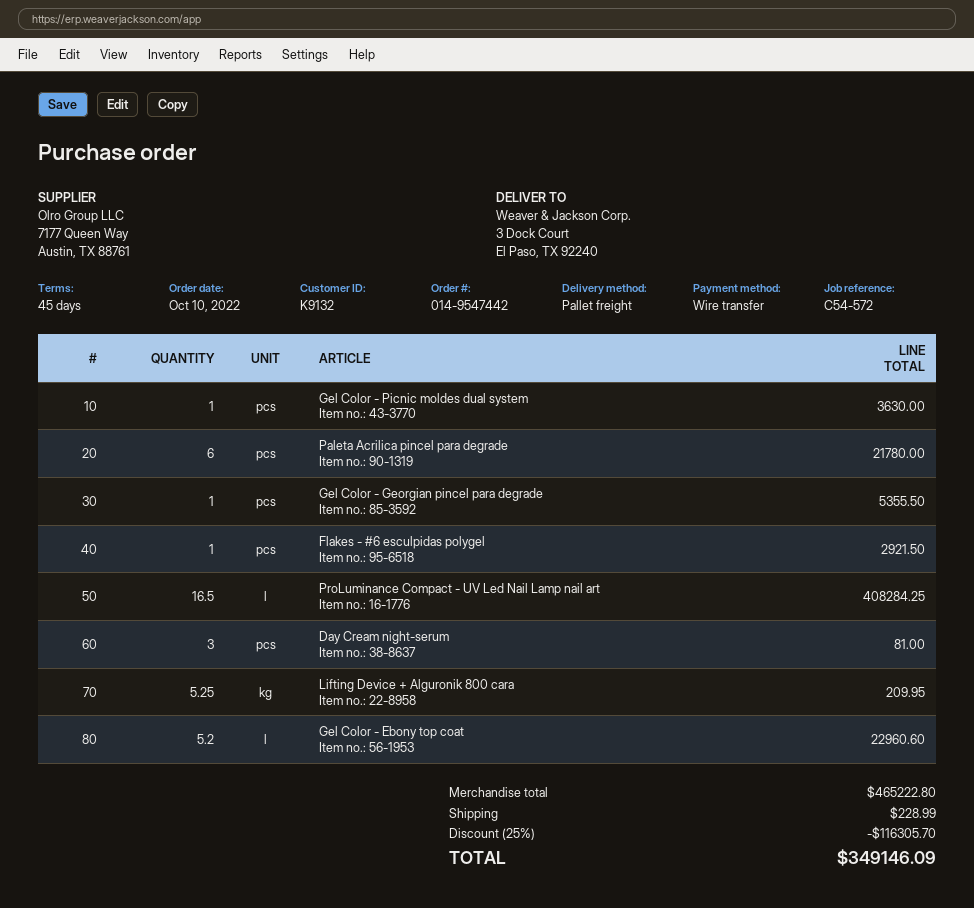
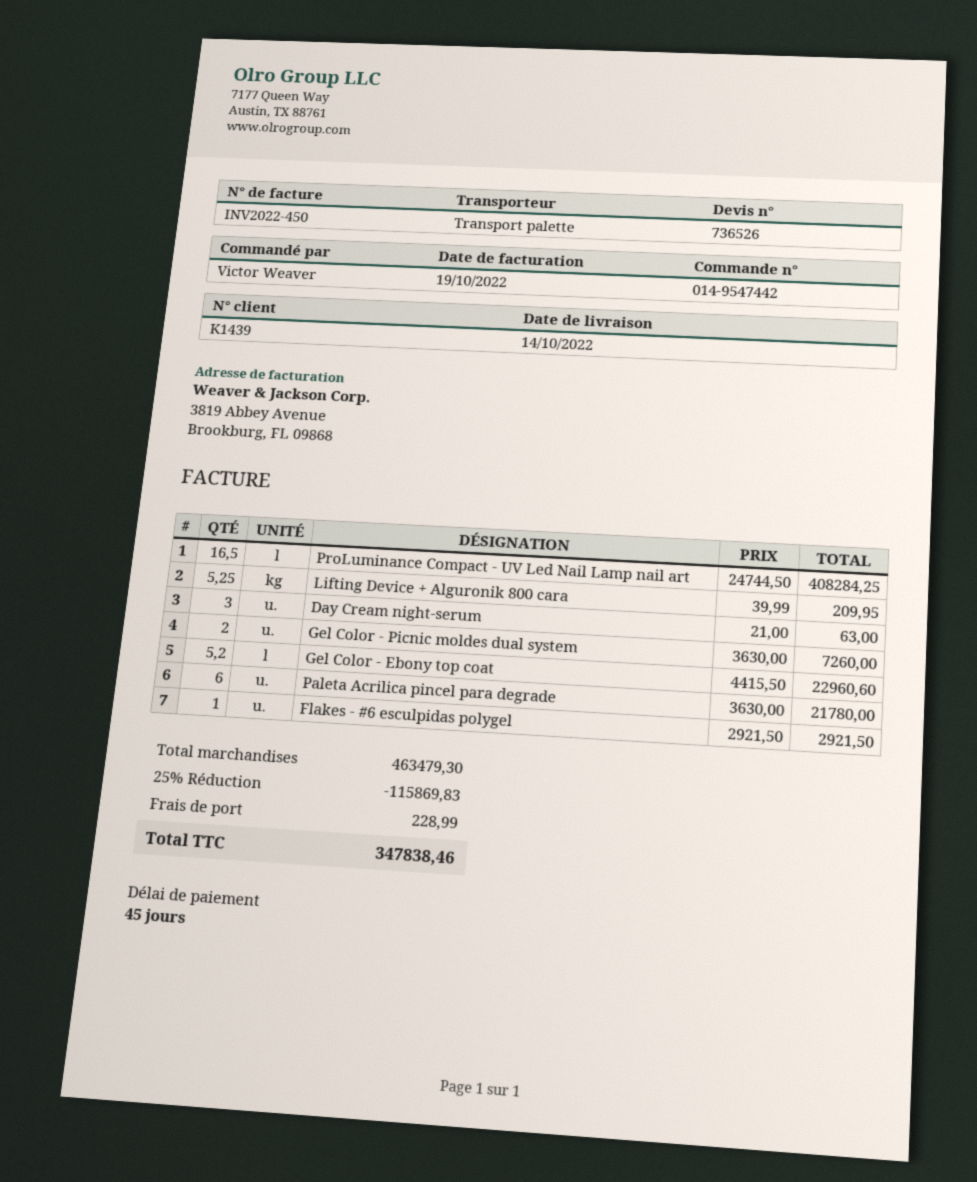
customer number: K9132 -> K1439
Gel Color - Picnic moldes dual system: 1 for 3630.00 -> 2 for 7260.00
Gel Color - Georgian pincel para degrade: 1 for 5355.50 -> none
Day Cream night-serum: 3 for 81.00 -> 3 for 63.00
subtotal: 465222.80 -> 463479.30
discount: 25% = 116305.70 -> 25% = 115869.83
total: 349146.09 -> 347838.46

